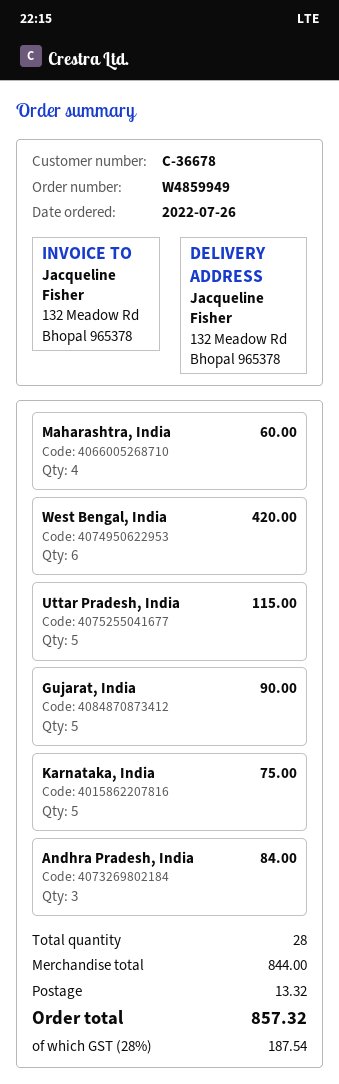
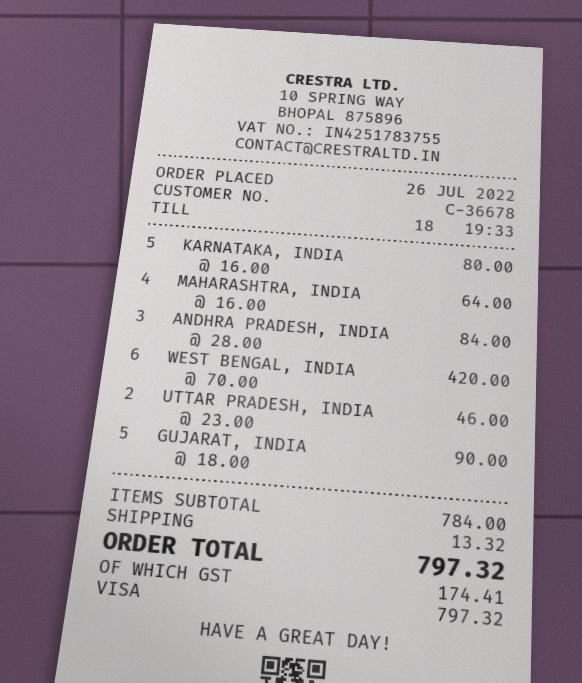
Maharashtra, India: 4 for 60.00 -> 4 for 64.00
Uttar Pradesh, India: 5 for 115.00 -> 2 for 46.00
Karnataka, India: 5 for 75.00 -> 5 for 80.00
subtotal: 844.00 -> 784.00
tax: 187.54 -> 174.41
total: 857.32 -> 797.32

